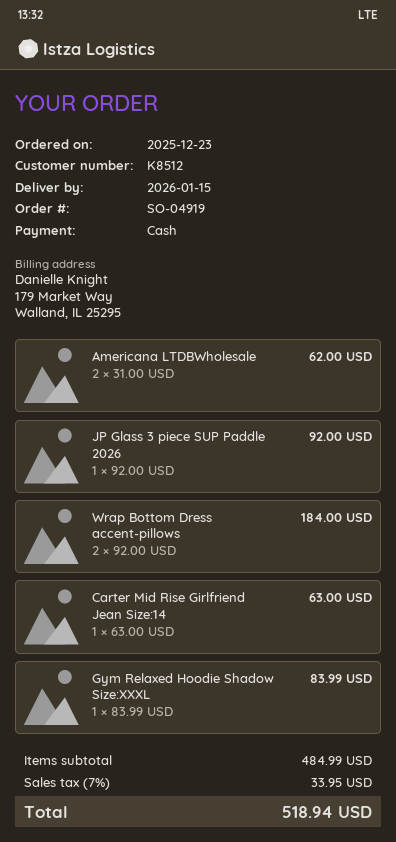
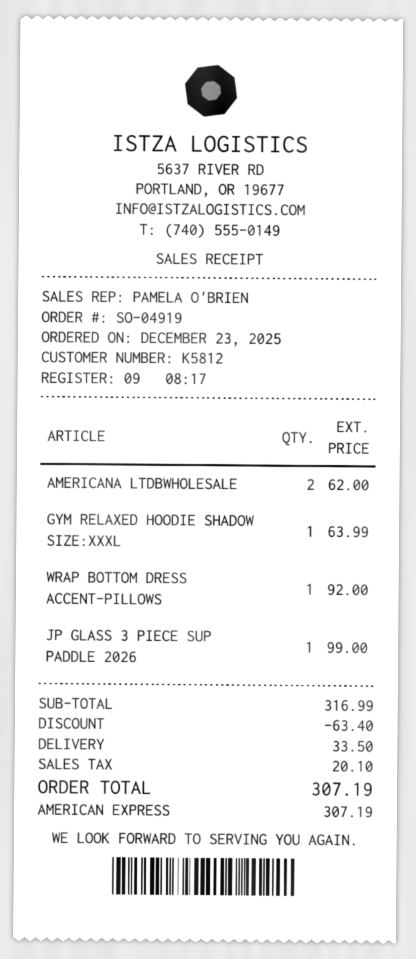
customer number: K8512 -> K5812
payment method: cash -> American Express
JP Glass 3 piece SUP Paddle 2026: 1 for 92.00 -> 1 for 99.00
Wrap Bottom Dress accent-pillows: 2 for 184.00 -> 1 for 92.00
Carter Mid Rise Girlfriend Jean Size:14: 1 for 63.00 -> none
Gym Relaxed Hoodie Shadow Size:XXXL: 1 for 83.99 -> 1 for 63.99
subtotal: 484.99 -> 316.99
discount: none -> 63.40
shipping: none -> 33.50
tax: 33.95 -> 20.10
total: 518.94 -> 307.19

